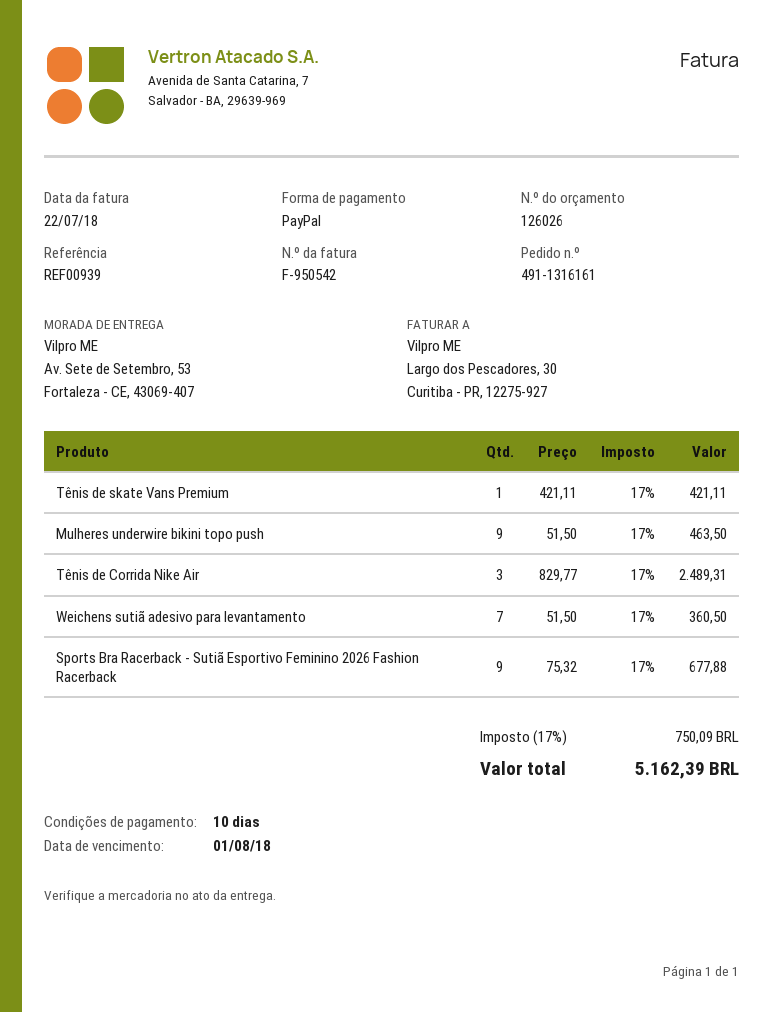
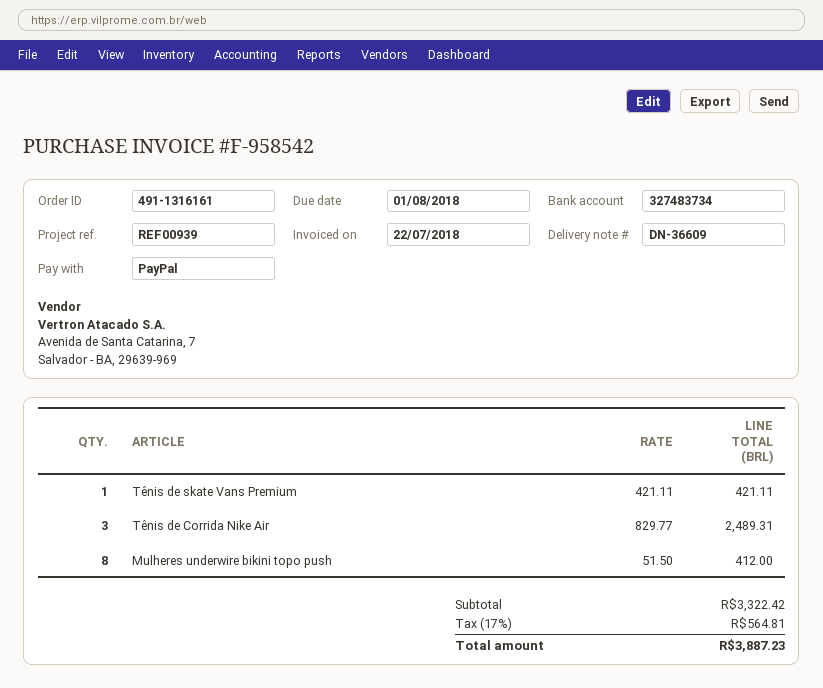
invoice number: F-950542 -> F-958542
Mulheres underwire bikini topo push: 9 x 51.50 = 463.50 -> 8 x 51.50 = 412.00
Weichens sutiã adesivo para levantamento: 7 x 51.50 = 360.50 -> none
Sports Bra Racerback - Sutiã Esportivo Feminino 2026 Fashion Racerback: 9 x 75.32 = 677.88 -> none
tax: 17% = 750.09 -> 17% = 564.81
total: 5162.39 -> 3887.23

